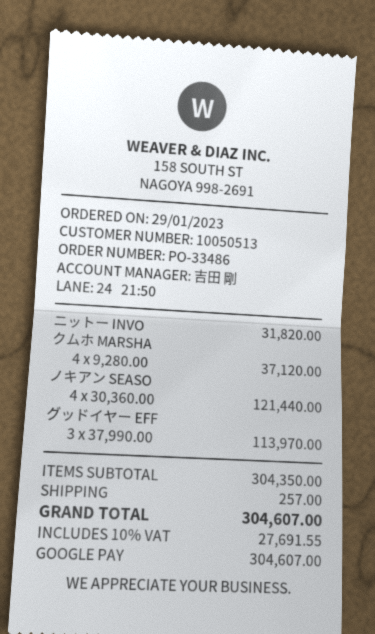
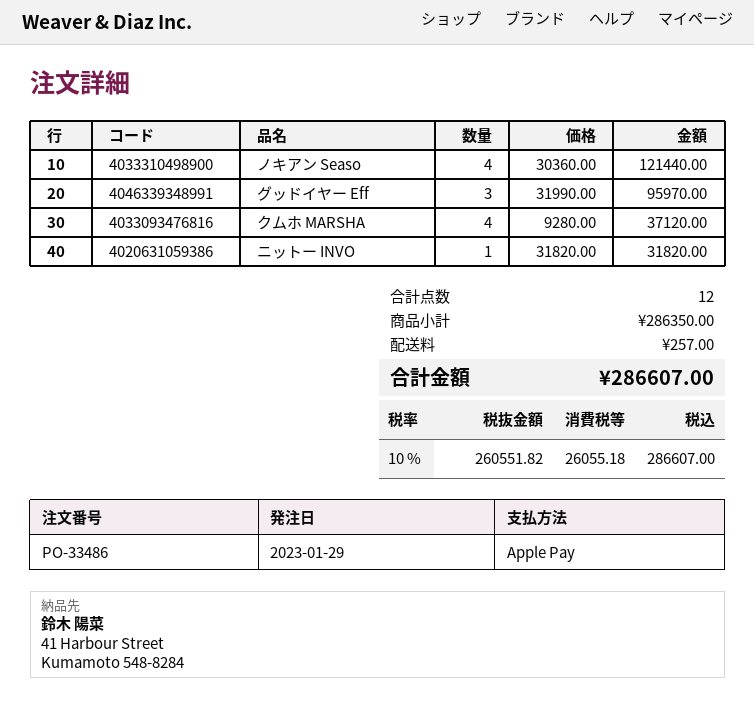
payment method: Google Pay -> Apple Pay
グッドイヤー EFF: 3 x 37990.00 = 113970.00 -> 3 x 31990.00 = 95970.00
subtotal: 304350.00 -> 286350.00
tax: 10% = 27691.55 -> 10% = 26055.18
total: 304607.00 -> 286607.00

